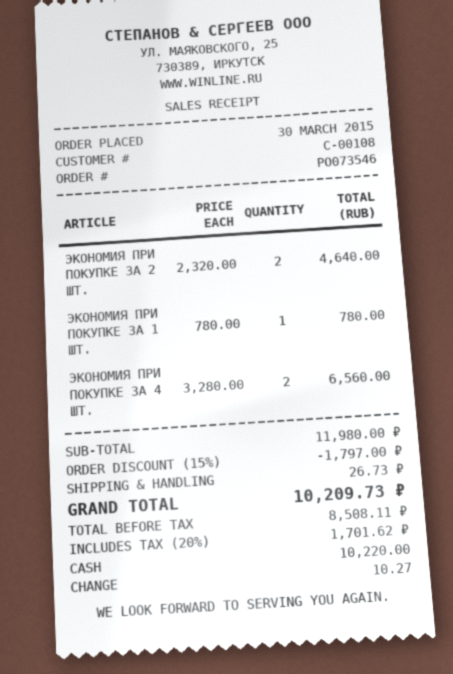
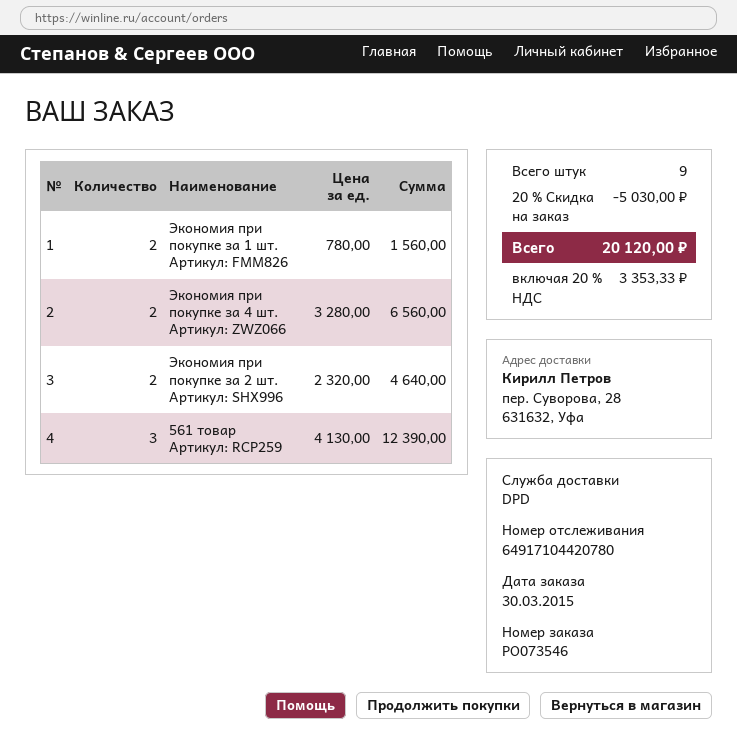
ЭКОНОМИЯ ПРИ ПОКУПКЕ ЗА 1 ШТ.: 1 x 780.00 = 780.00 -> 2 x 780.00 = 1560.00
561 товар: none -> 3 x 4130.00 = 12390.00
discount: 15% = 1797.00 -> 20% = 5030.00
shipping: 26.73 -> none
tax: 20% = 1701.62 -> 20% = 3353.33
total: 10209.73 -> 20120.00

